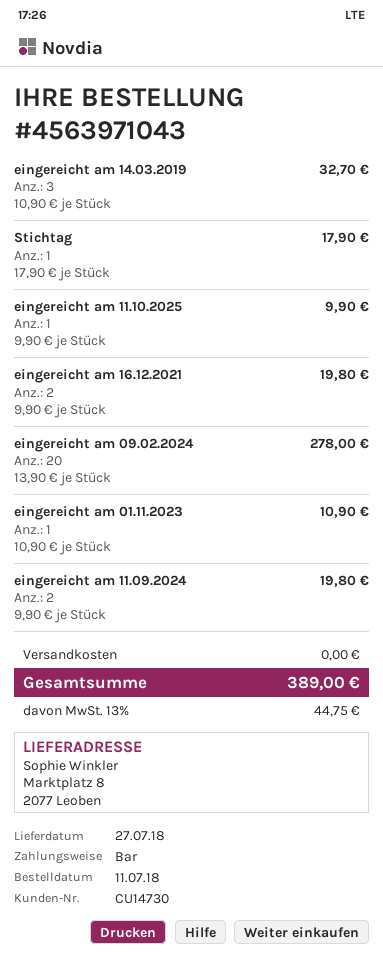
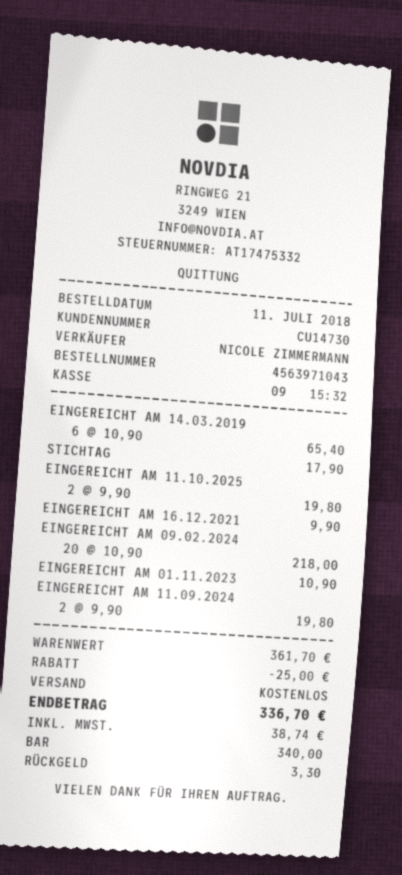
eingereicht am 14.03.2019: 3 x 10.90 = 32.70 -> 6 x 10.90 = 65.40
eingereicht am 11.10.2025: 1 x 9.90 = 9.90 -> 2 x 9.90 = 19.80
eingereicht am 16.12.2021: 2 x 9.90 = 19.80 -> 1 x 9.90 = 9.90
eingereicht am 09.02.2024: 20 x 13.90 = 278.00 -> 20 x 10.90 = 218.00
discount: none -> 25.00
tax: 44.75 -> 38.74
total: 389.00 -> 336.70

